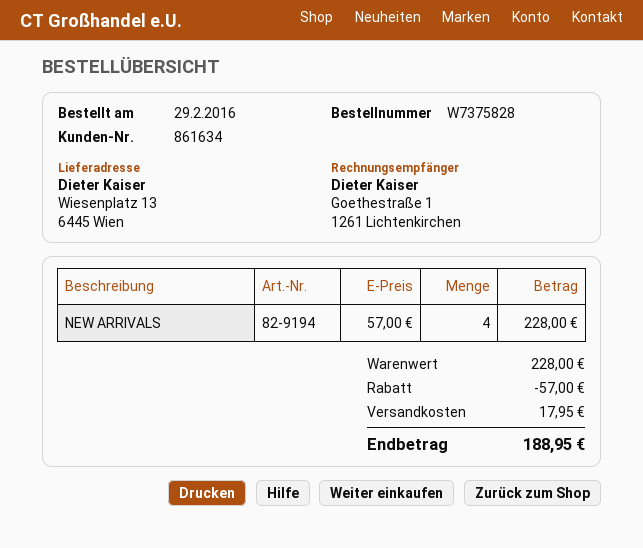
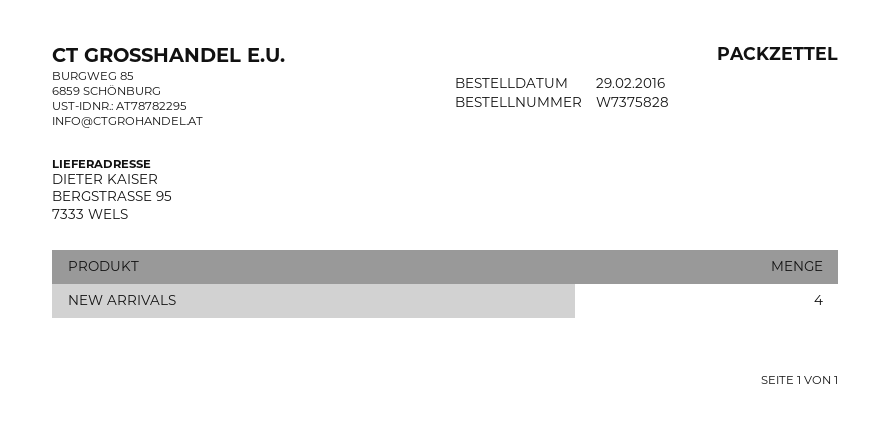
ship to: Wiesenplatz 13, 6445 Wien -> BERGSTRASSE 95, 7333 WELS

